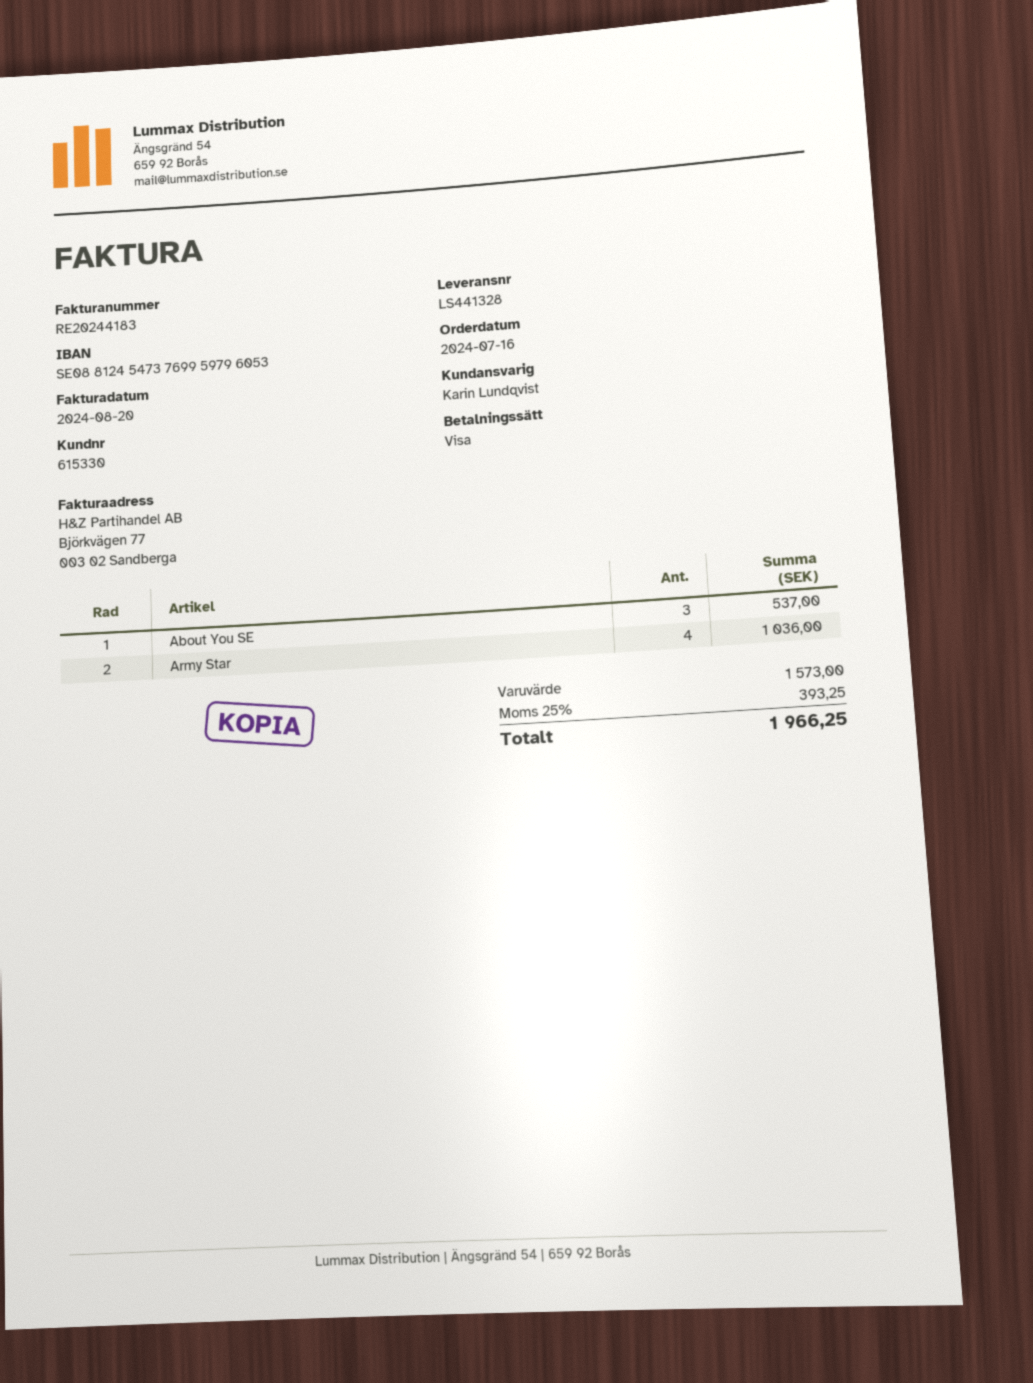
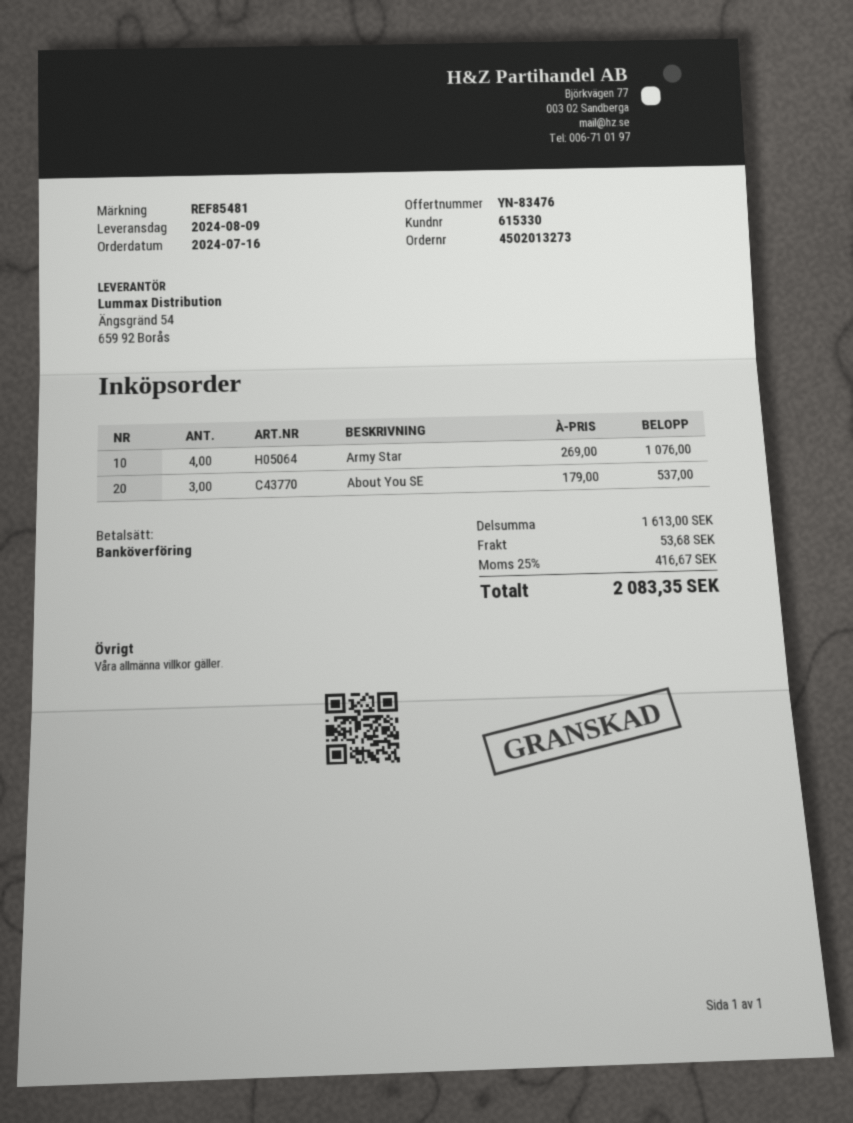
payment method: Visa -> bank transfer
Army Star: 4 for 1036.00 -> 4 for 1076.00
subtotal: 1573.00 -> 1613.00
shipping: none -> 53.68
tax: 25% = 393.25 -> 25% = 416.67
total: 1966.25 -> 2083.35

